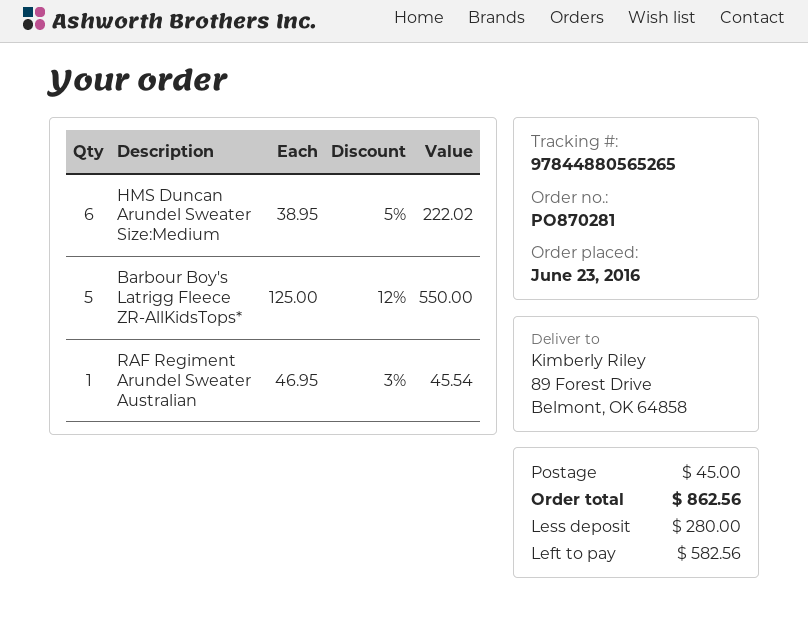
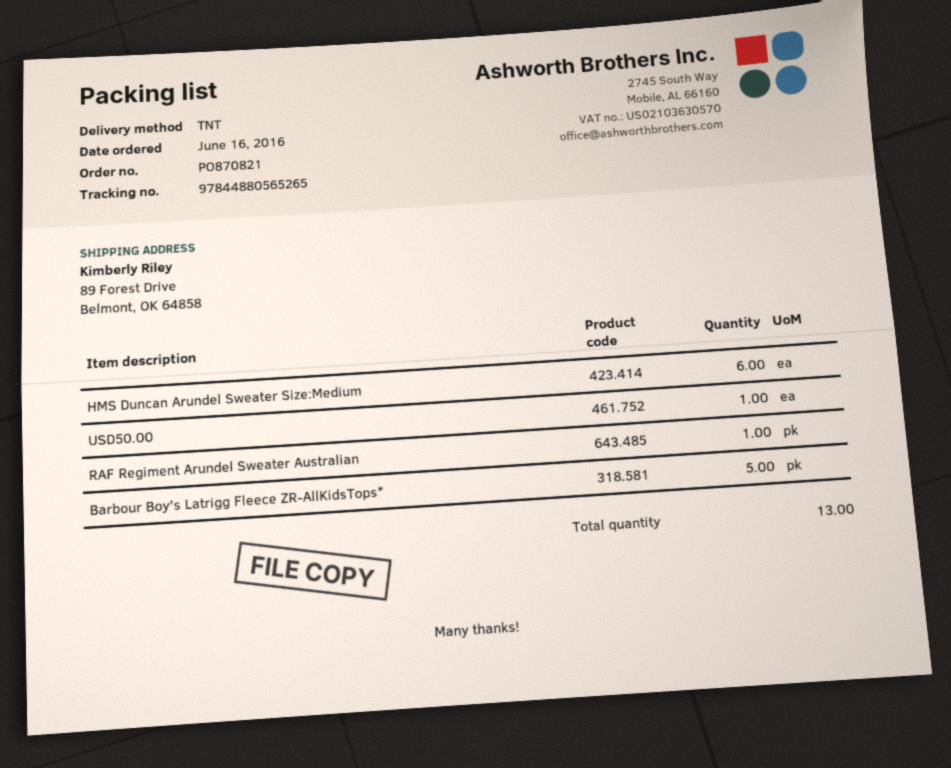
order number: PO870281 -> PO870821
order date: 2016-06-23 -> 2016-06-16
USD50.00: none -> 1

